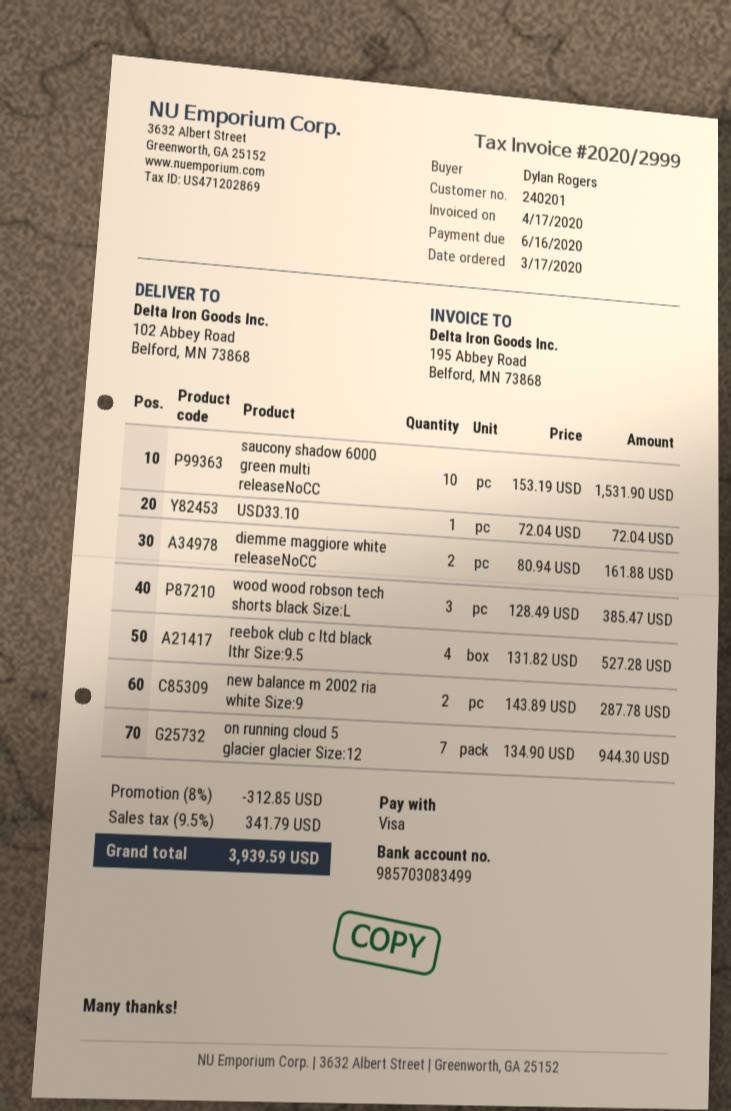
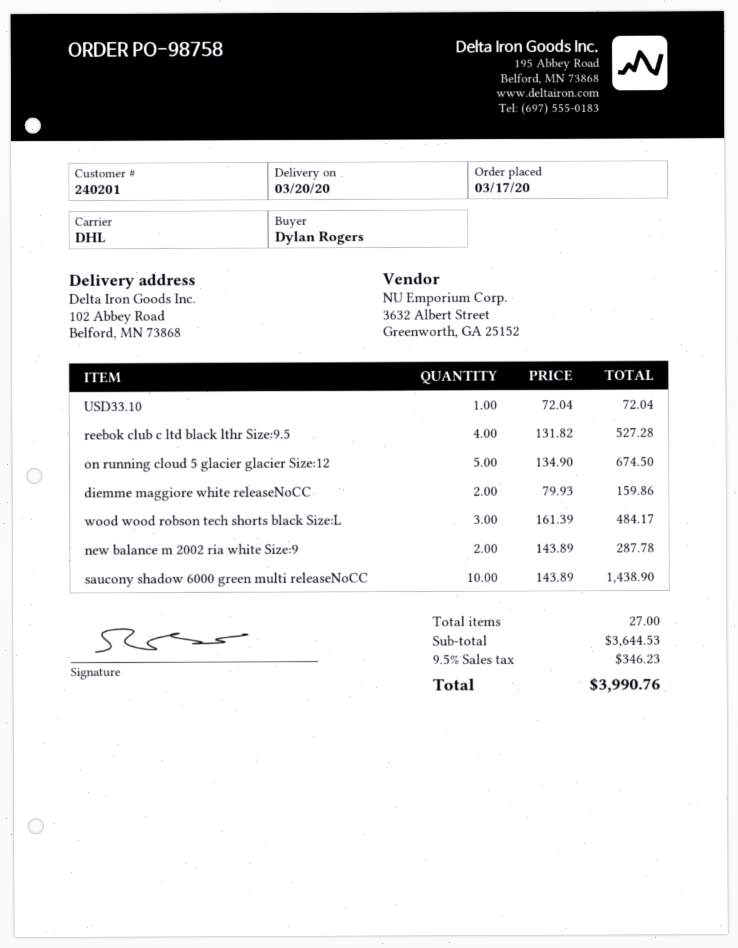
saucony shadow 6000 green multi releaseNoCC: 10 x 153.19 = 1531.90 -> 10 x 143.89 = 1438.90
diemme maggiore white releaseNoCC: 2 x 80.94 = 161.88 -> 2 x 79.93 = 159.86
wood wood robson tech shorts black Size:L: 3 x 128.49 = 385.47 -> 3 x 161.39 = 484.17
on running cloud 5 glacier glacier Size:12: 7 x 134.90 = 944.30 -> 5 x 134.90 = 674.50
discount: 8% = 312.85 -> none
tax: 9.5% = 341.79 -> 9.5% = 346.23
total: 3939.59 -> 3990.76

